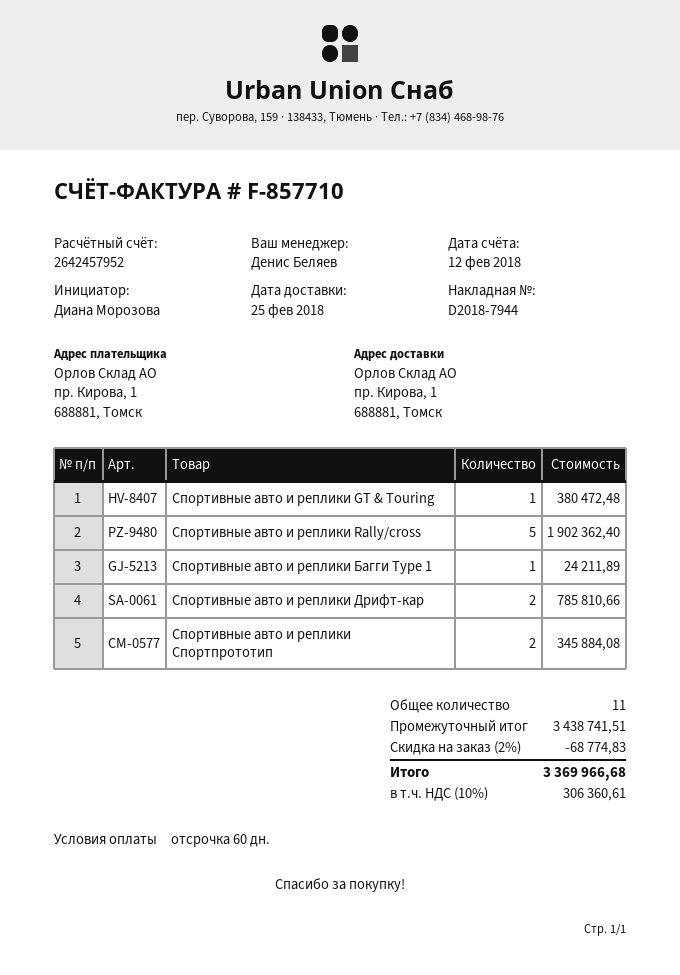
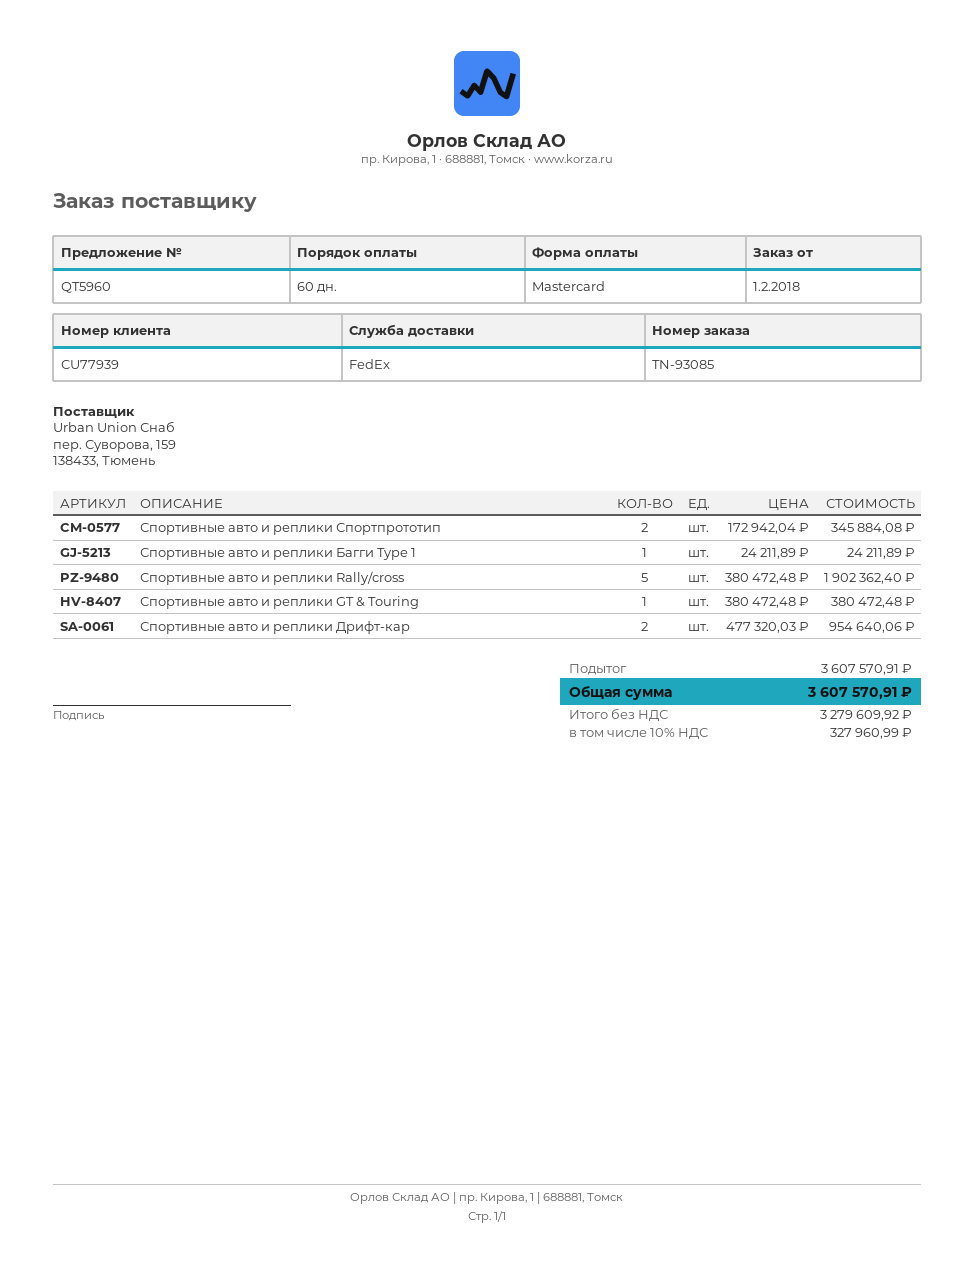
Спортивные авто и реплики Дрифт-кар: 2 for 785810.66 -> 2 for 954640.06
subtotal: 3438741.51 -> 3607570.91
discount: 2% = 68774.83 -> none
tax: 10% = 306360.61 -> 10% = 327960.99
total: 3369966.68 -> 3607570.91

